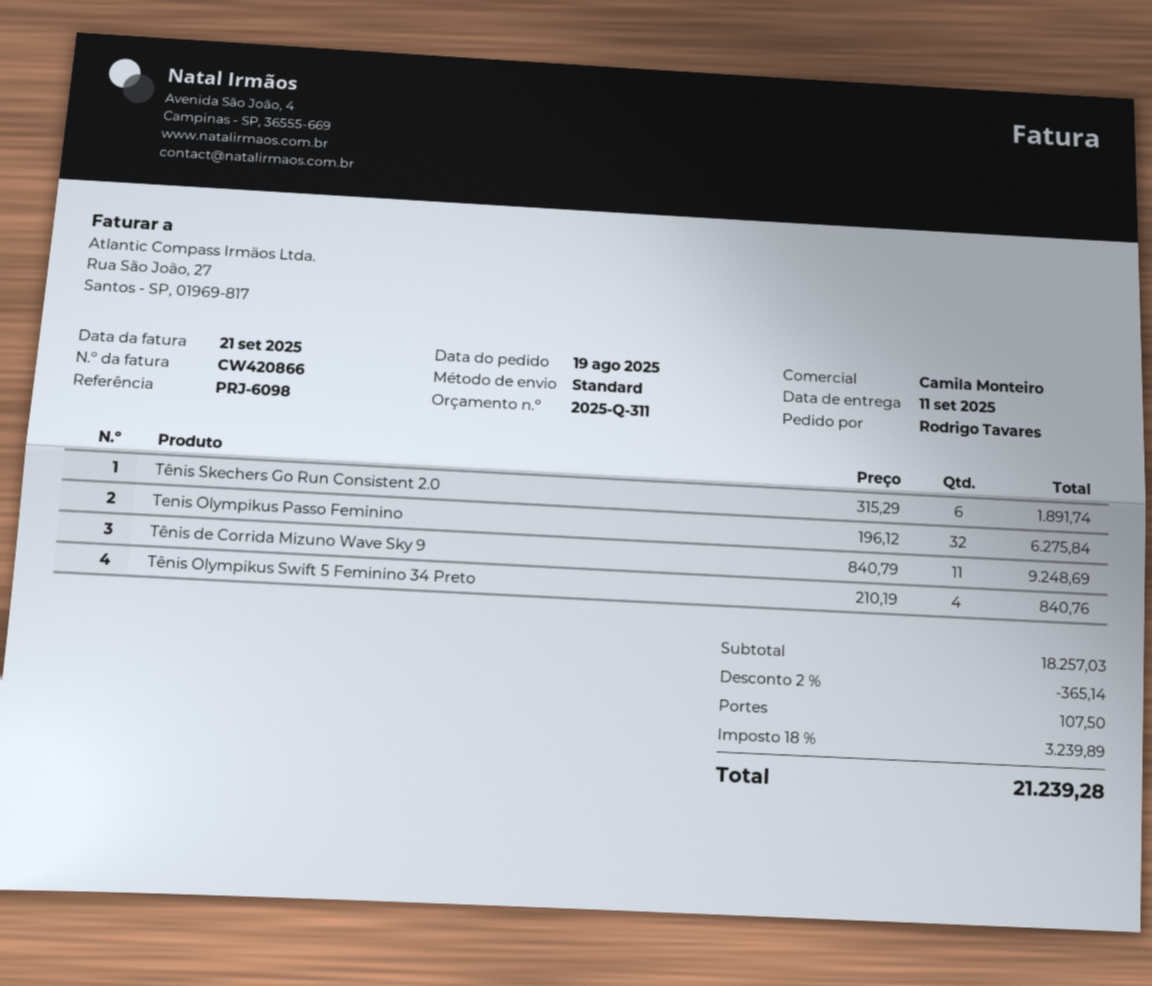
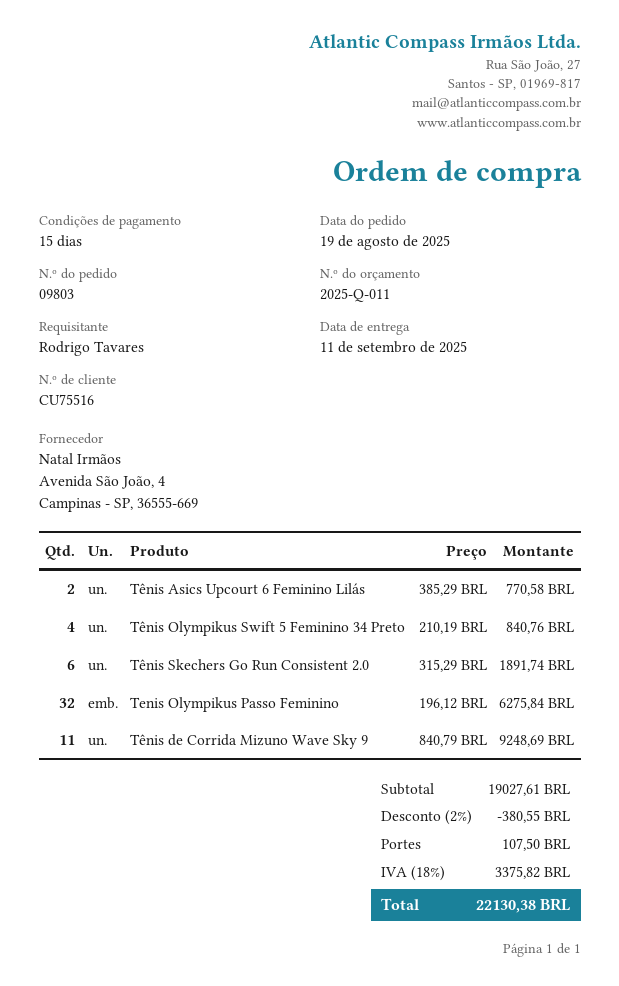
quote number: 2025-Q-311 -> 2025-Q-011
Tênis Asics Upcourt 6 Feminino Lilás: none -> 2 x 385.29 = 770.58
subtotal: 18257.03 -> 19027.61
discount: 2% = 365.14 -> 2% = 380.55
tax: 18% = 3239.89 -> 18% = 3375.82
total: 21239.28 -> 22130.38

